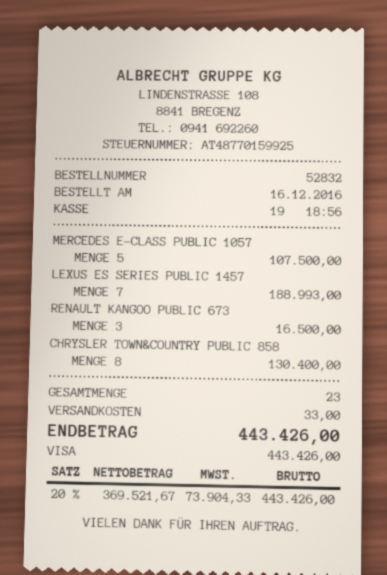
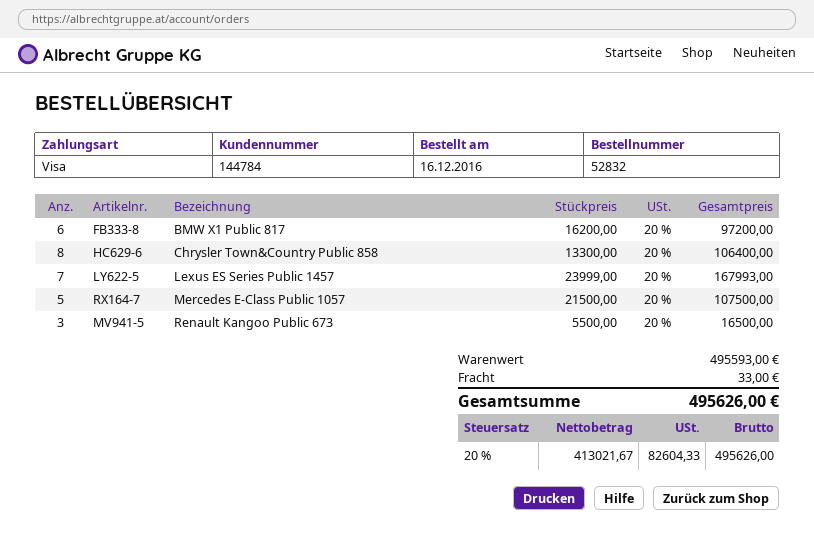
LEXUS ES SERIES PUBLIC 1457: 7 for 188993.00 -> 7 for 167993.00
CHRYSLER TOWN&COUNTRY PUBLIC 858: 8 for 130400.00 -> 8 for 106400.00
BMW X1 Public 817: none -> 6 for 97200.00
net: 369521.67 -> 413021.67
tax: 20% = 73904.33 -> 20% = 82604.33
total: 443426.00 -> 495626.00

